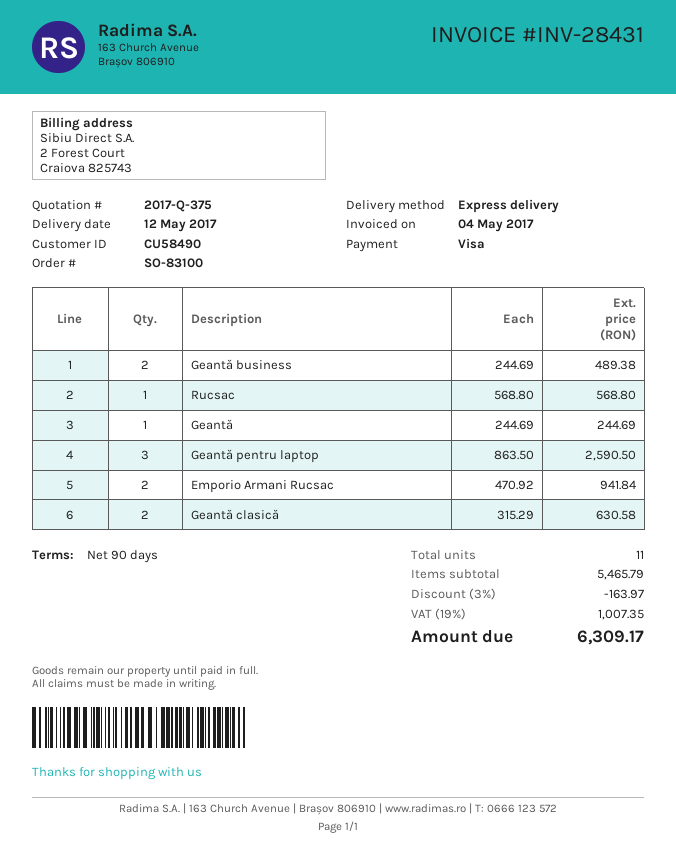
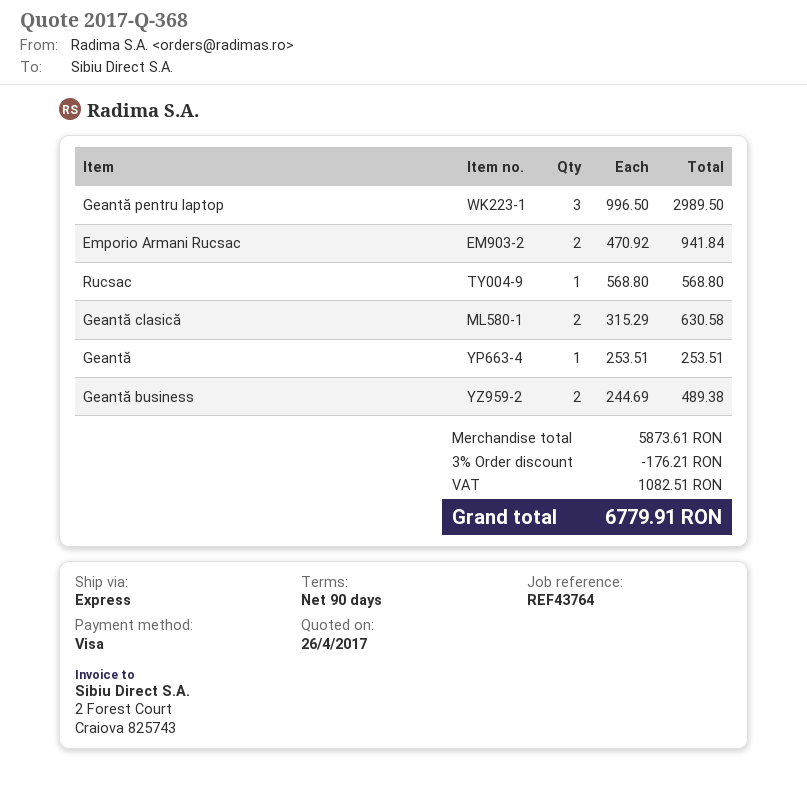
quote number: 2017-Q-375 -> 2017-Q-368
Geantă: 1 x 244.69 = 244.69 -> 1 x 253.51 = 253.51
Geantă pentru laptop: 3 x 863.50 = 2590.50 -> 3 x 996.50 = 2989.50
subtotal: 5465.79 -> 5873.61
discount: 3% = 163.97 -> 3% = 176.21
tax: 1007.35 -> 1082.51
total: 6309.17 -> 6779.91

